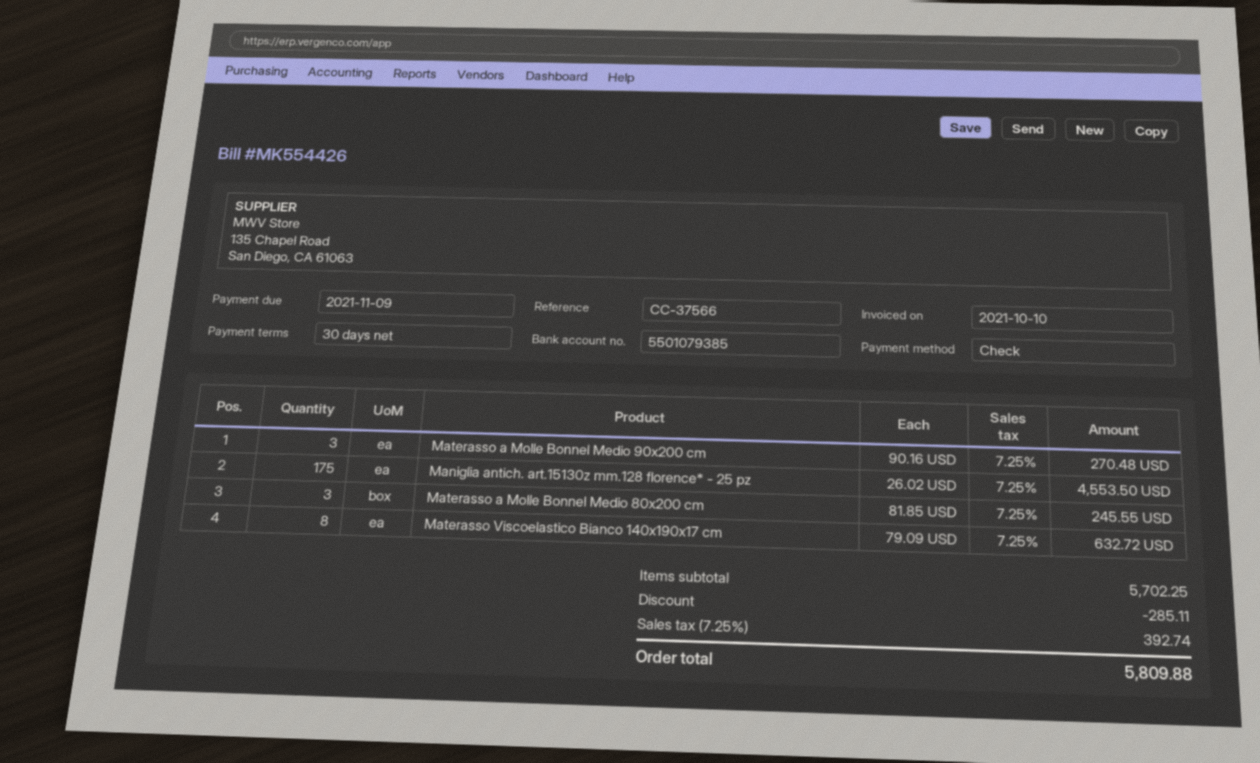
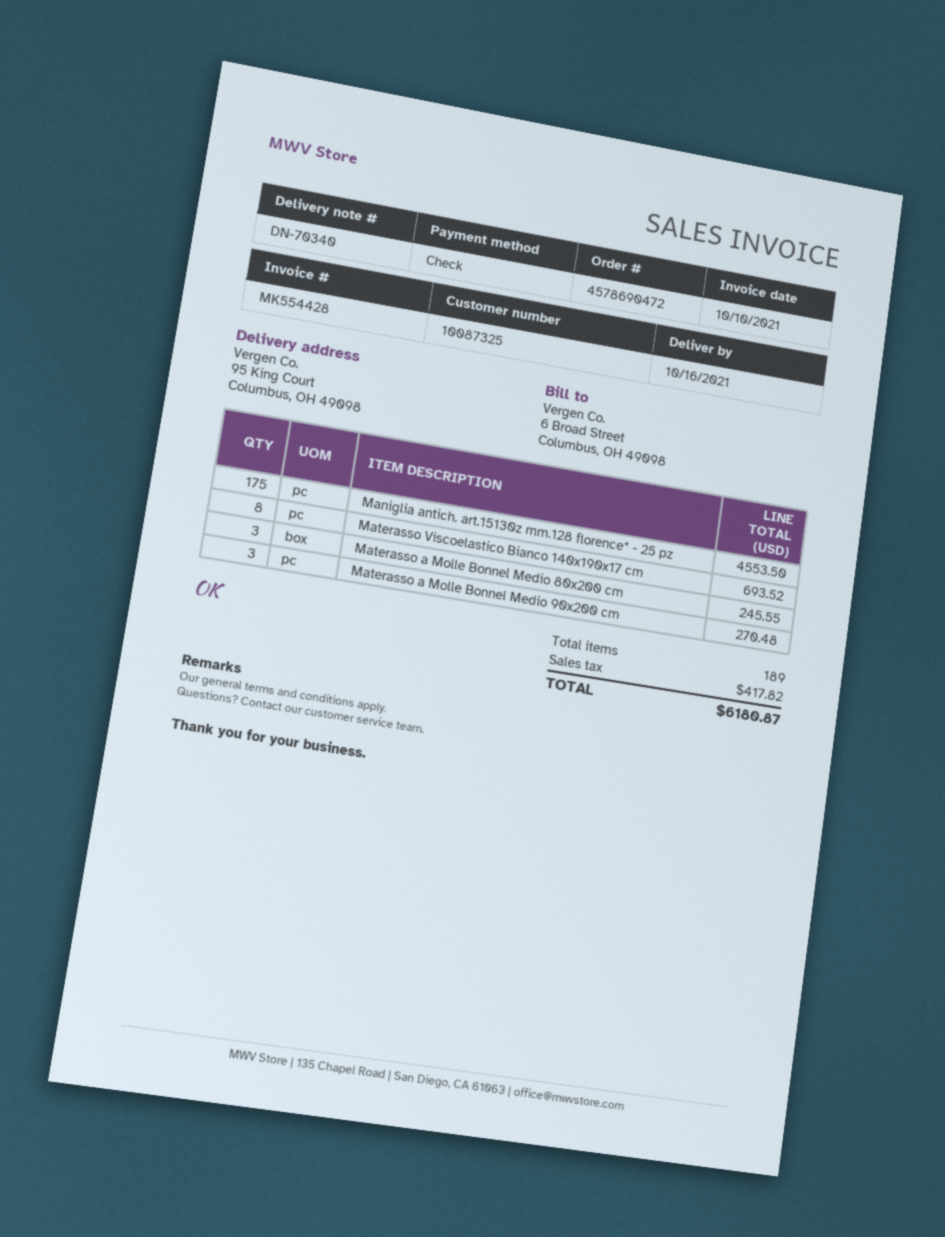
invoice number: MK554426 -> MK554428
Materasso Viscoelastico Bianco 140x190x17 cm: 8 for 632.72 -> 8 for 693.52
discount: 285.11 -> none
tax: 392.74 -> 417.82
total: 5809.88 -> 6180.87

